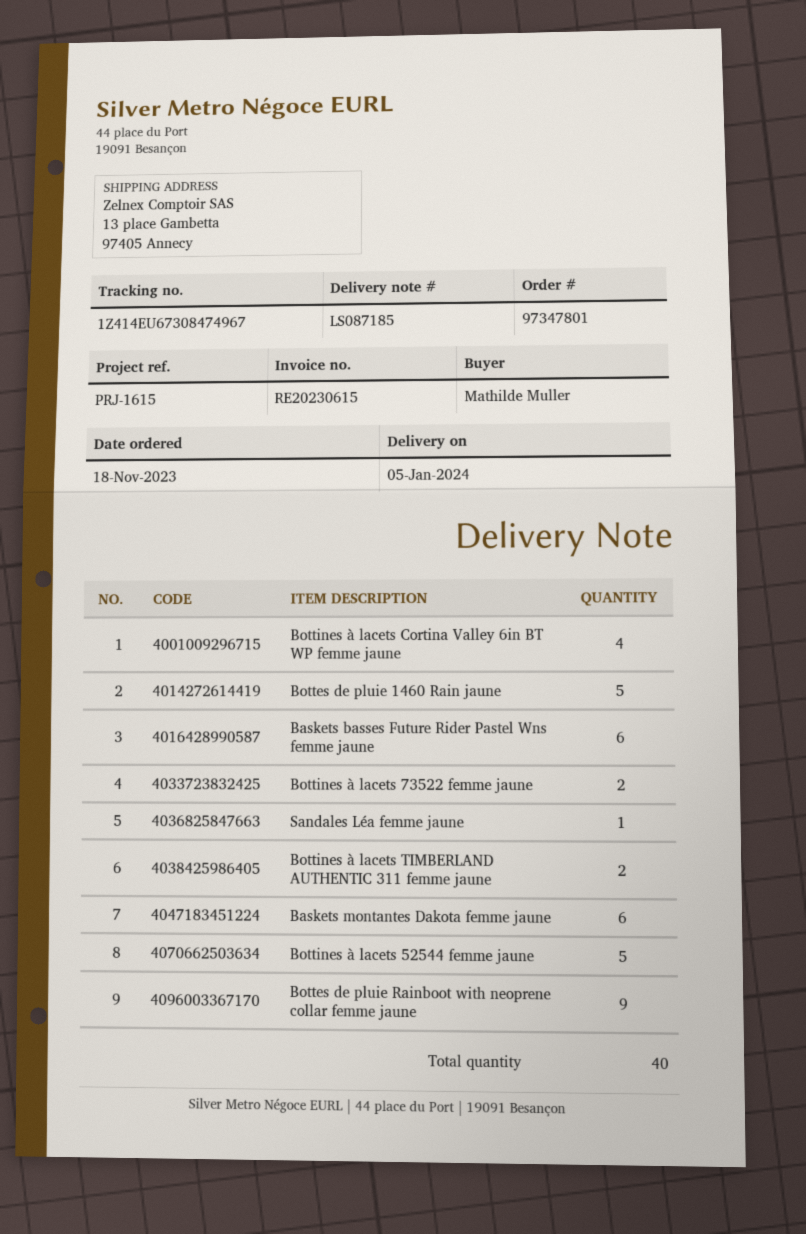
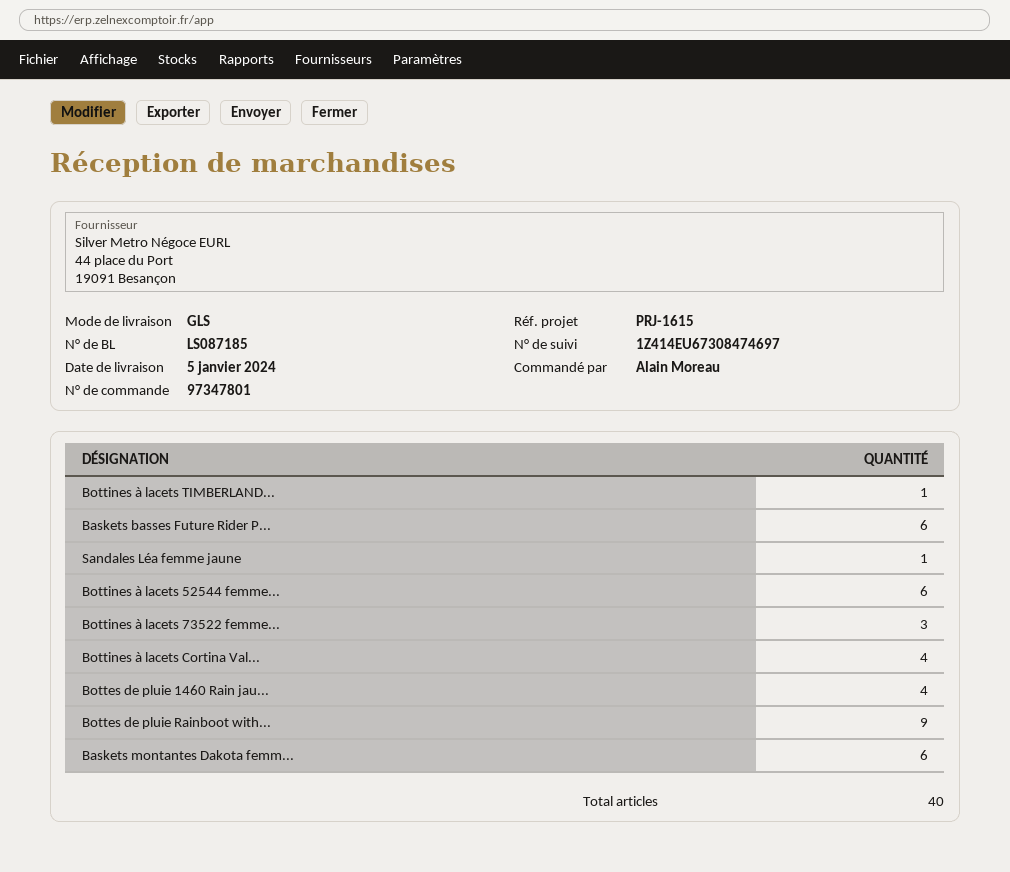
ordered by: Mathilde Muller -> Alain Moreau
tracking number: 1Z414EU67308474967 -> 1Z414EU67308474697
Bottes de pluie 1460 Rain jaune: 5 -> 4
Bottines à lacets 73522 femme jaune: 2 -> 3
Bottines à lacets TIMBERLAND AUTHENTIC 311 femme jaune: 2 -> 1
Bottines à lacets 52544 femme jaune: 5 -> 6

